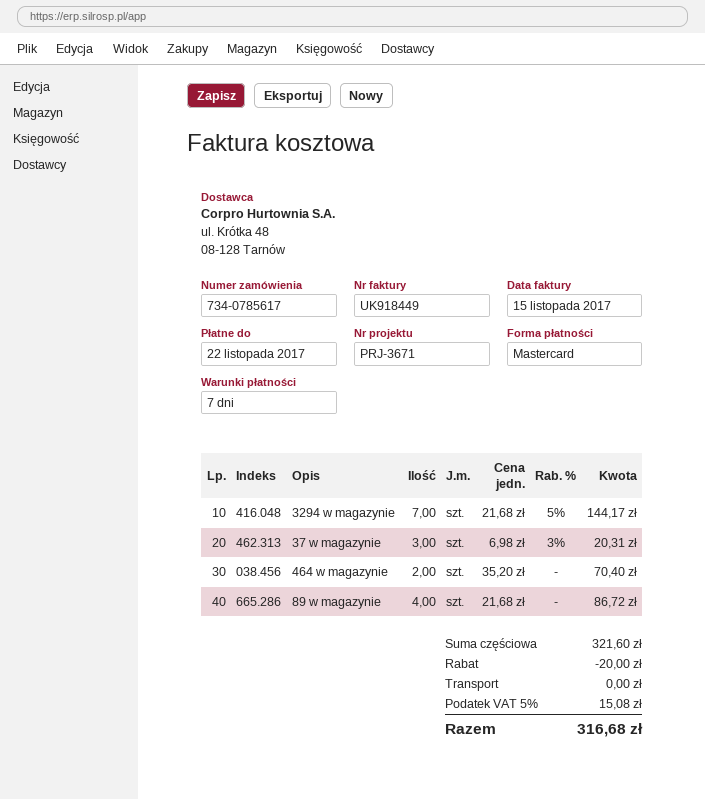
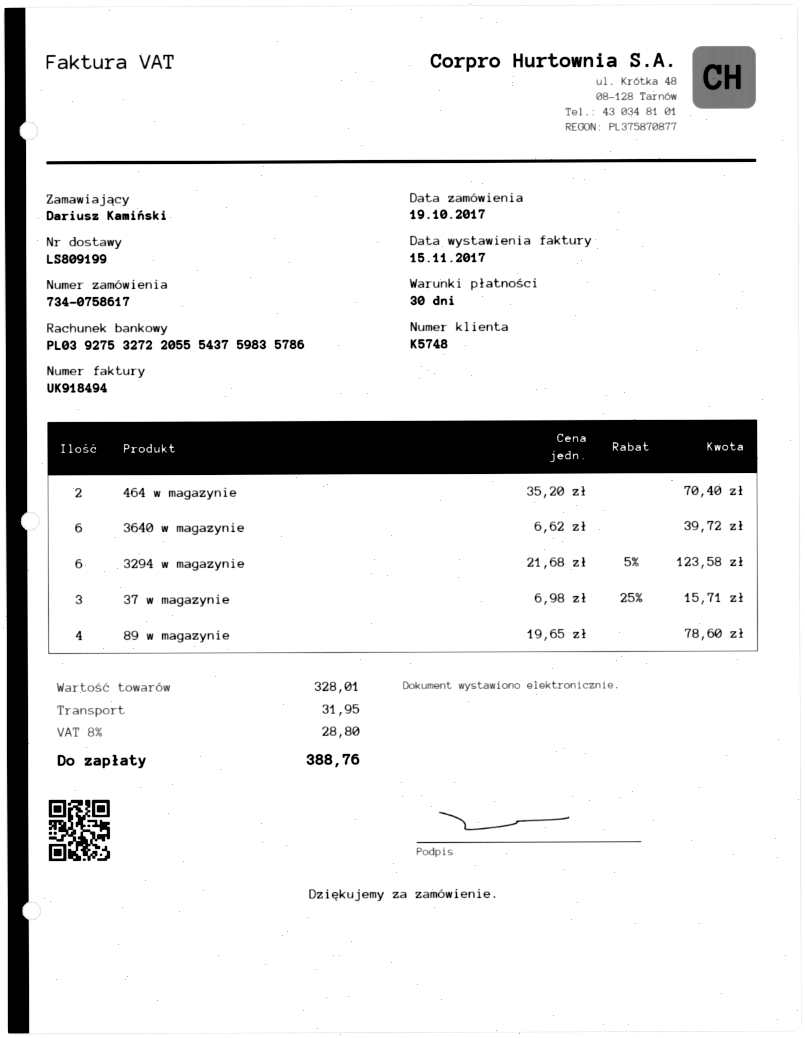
order number: 734-0785617 -> 734-0758617
invoice number: UK918449 -> UK918494
payment terms: 7 days -> 30 days
3294 w magazynie: 7 x 21.68 - 5% = 144.17 -> 6 x 21.68 - 5% = 123.58
37 w magazynie: 3 x 6.98 - 3% = 20.31 -> 3 x 6.98 - 25% = 15.71
89 w magazynie: 4 x 21.68 = 86.72 -> 4 x 19.65 = 78.60
3640 w magazynie: none -> 6 x 6.62 = 39.72
subtotal: 321.60 -> 328.01
discount: 20.00 -> none
shipping: 0.00 -> 31.95
tax: 5% = 15.08 -> 8% = 28.80
total: 316.68 -> 388.76

